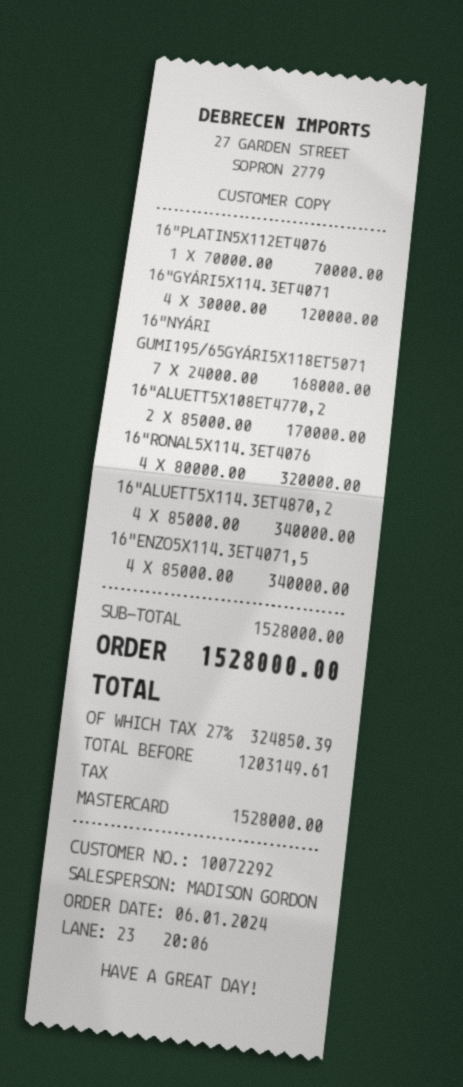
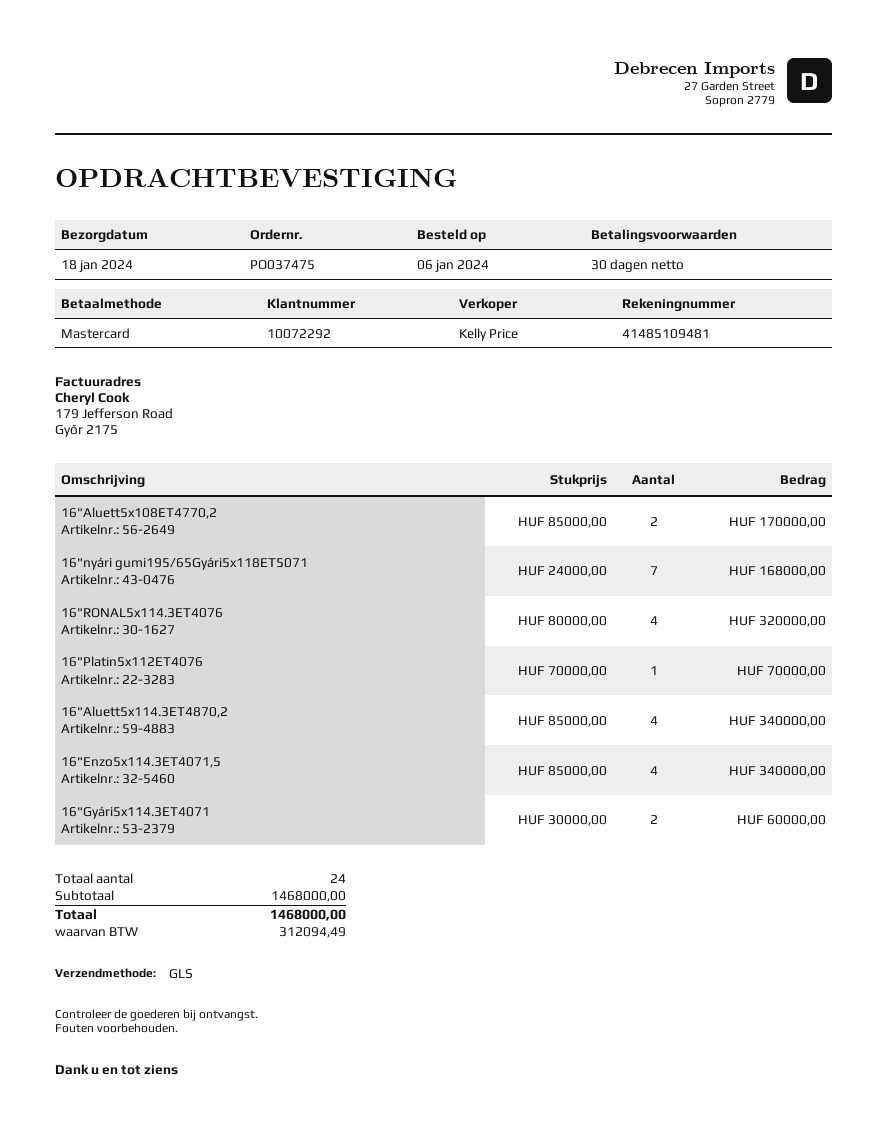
sales rep: MADISON GORDON -> Kelly Price
16"GYÁRI5X114.3ET4071: 4 x 30000.00 = 120000.00 -> 2 x 30000.00 = 60000.00
subtotal: 1528000.00 -> 1468000.00
tax: 324850.39 -> 312094.49
total: 1528000.00 -> 1468000.00

